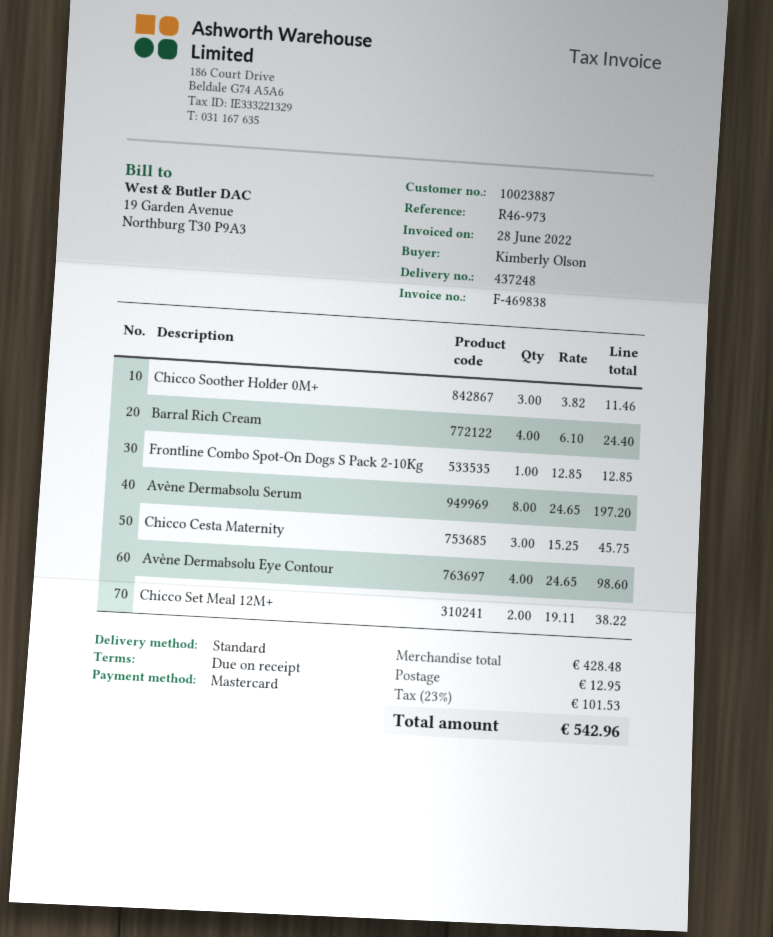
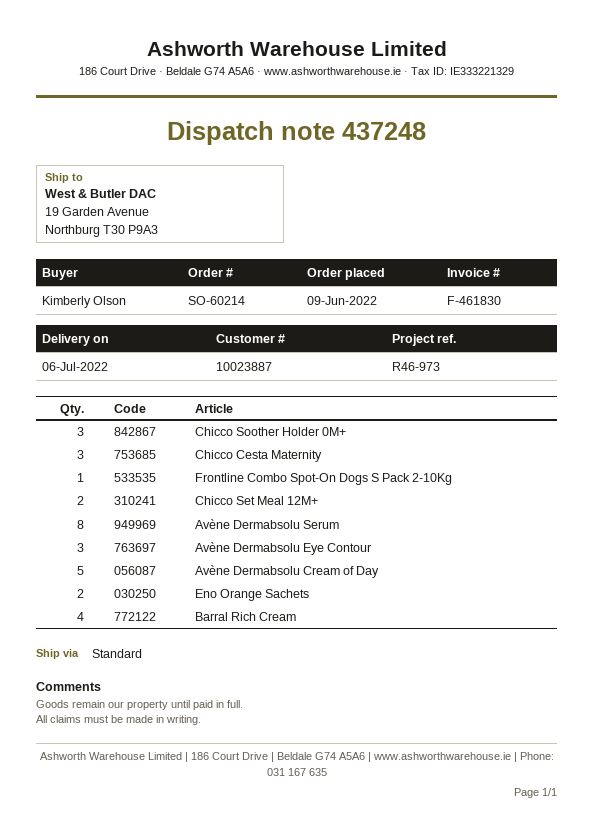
invoice number: F-469838 -> F-461830
Avène Dermabsolu Eye Contour: 4 -> 3
Avène Dermabsolu Cream of Day: none -> 5
Eno Orange Sachets: none -> 2

